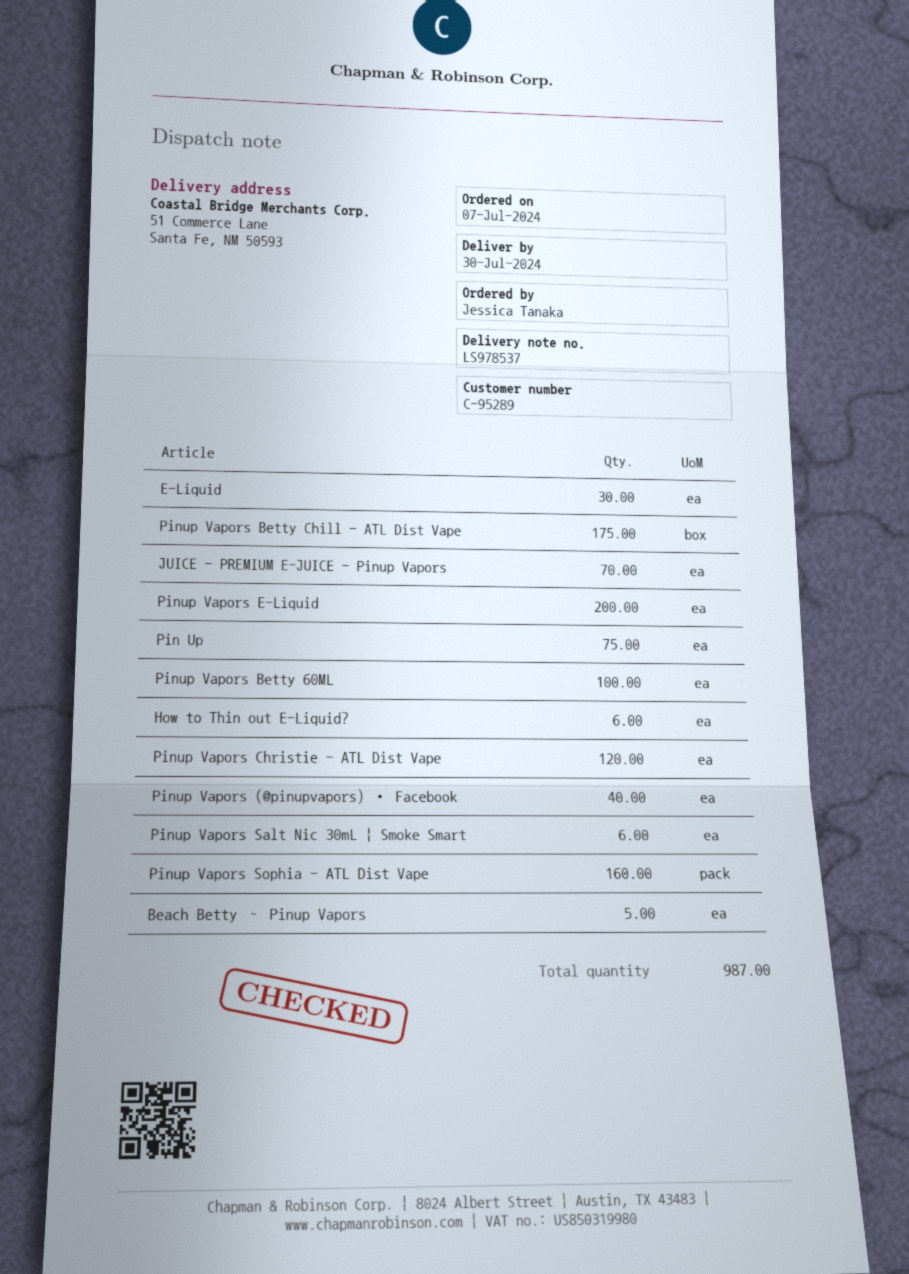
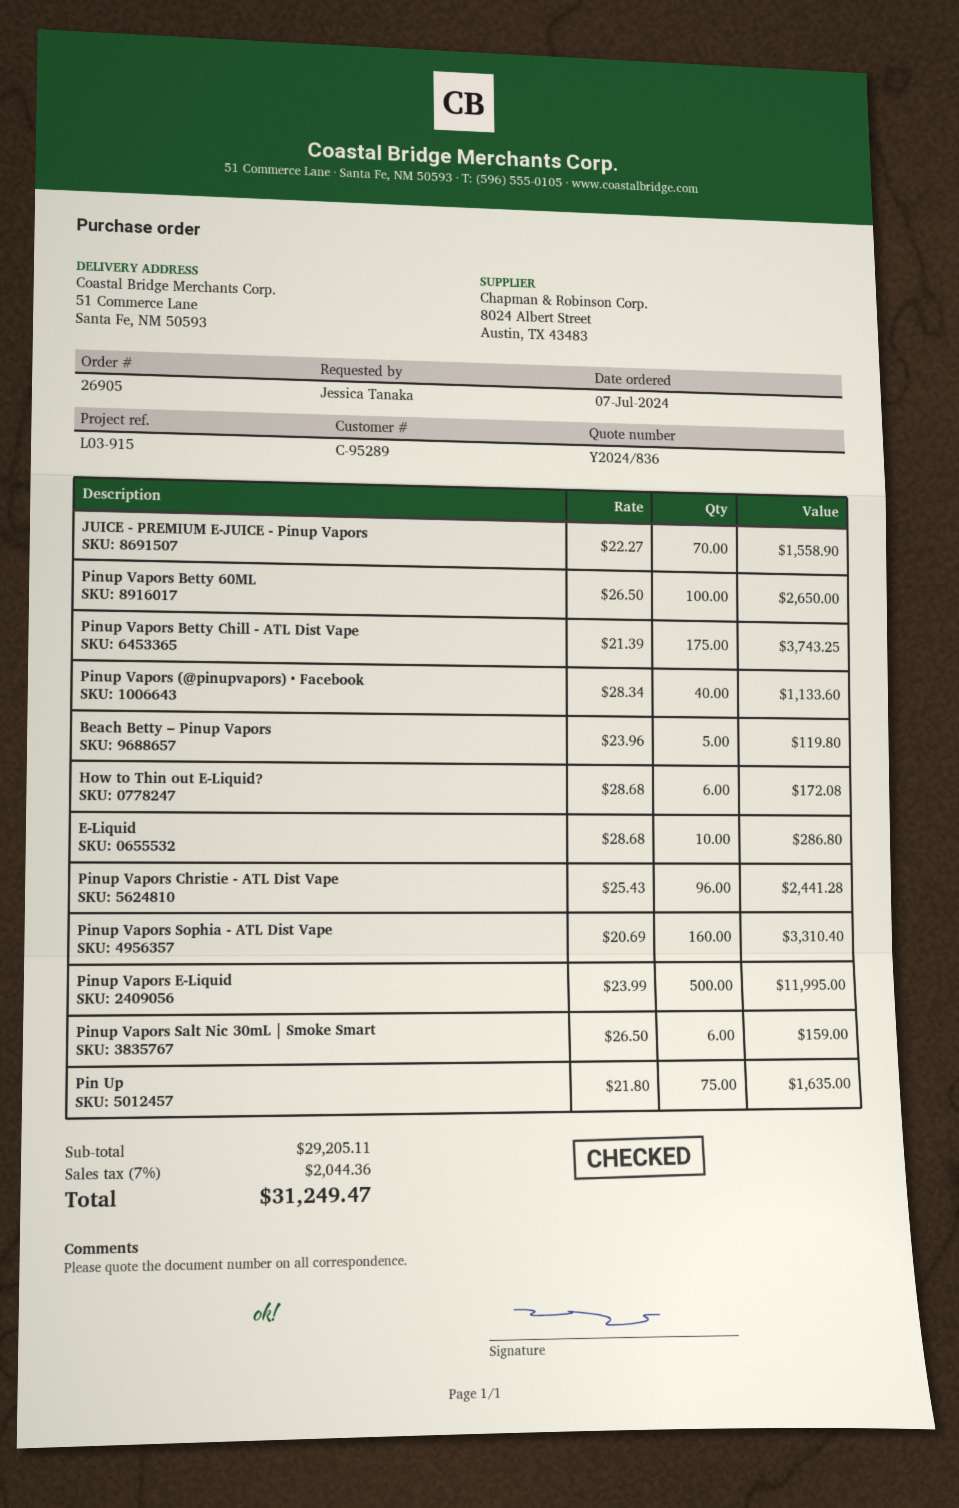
E-Liquid: 30 -> 10
Pinup Vapors E-Liquid: 200 -> 500
Pinup Vapors Christie - ATL Dist Vape: 120 -> 96

